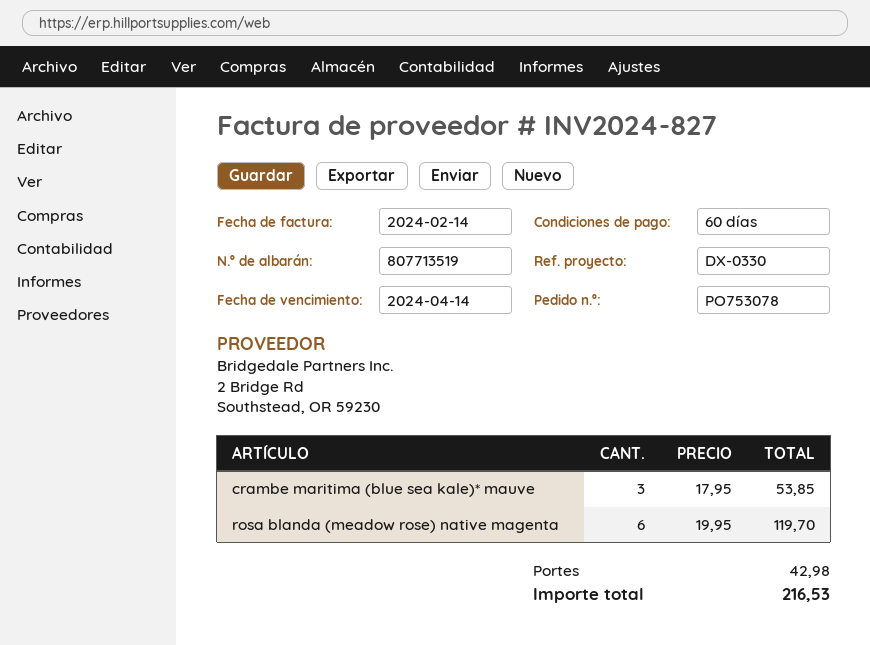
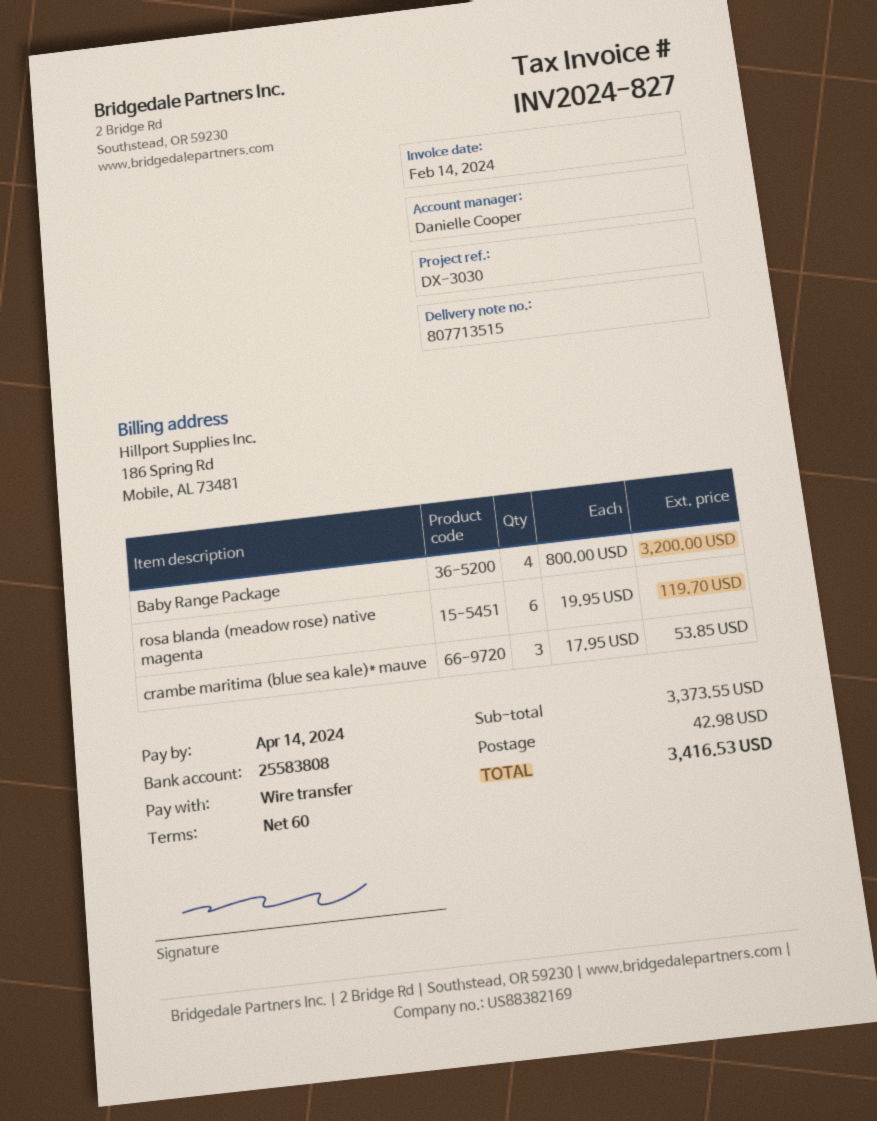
delivery note number: 807713519 -> 807713515
reference: DX-0330 -> DX-3030
Baby Range Package: none -> 4 x 800.00 = 3200.00
total: 216.53 -> 3416.53

